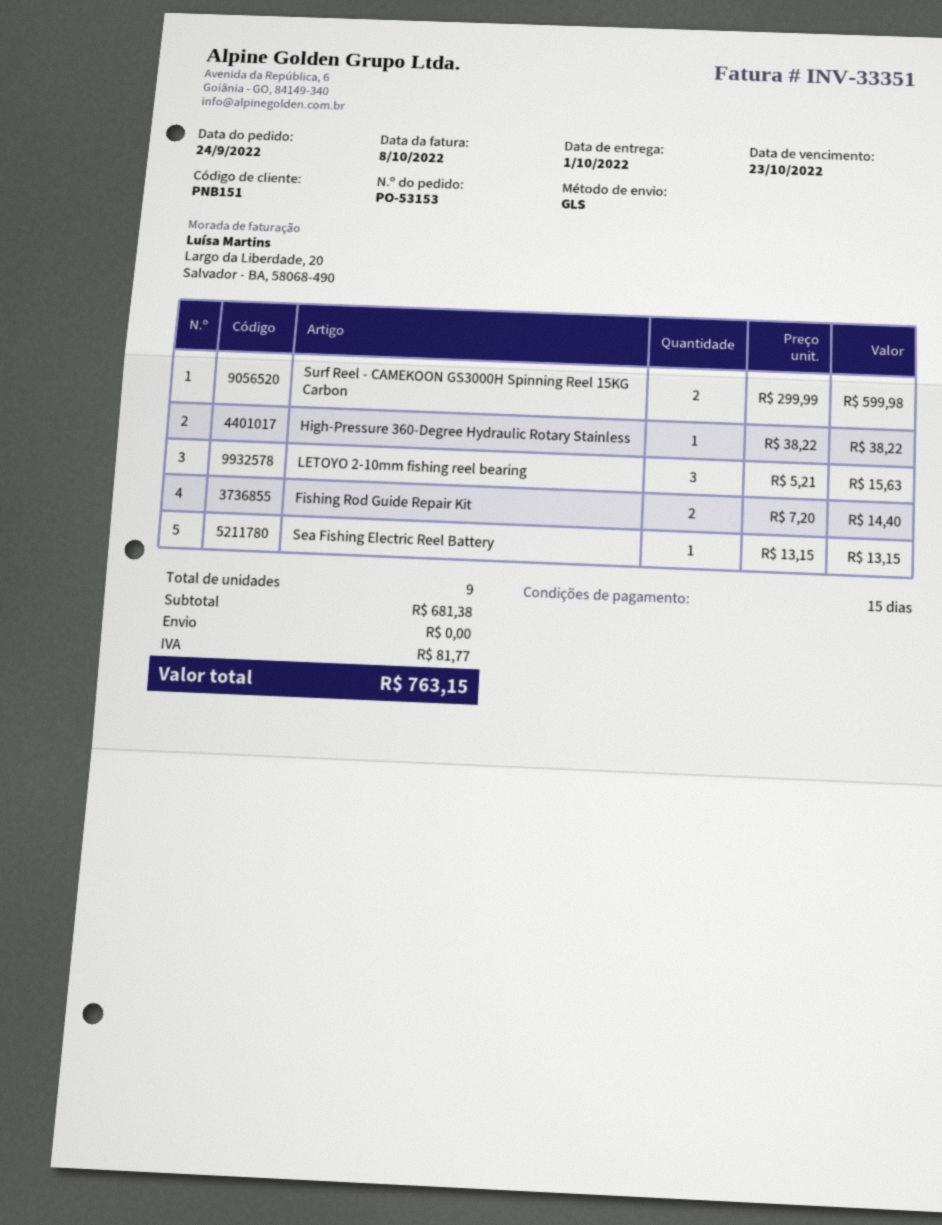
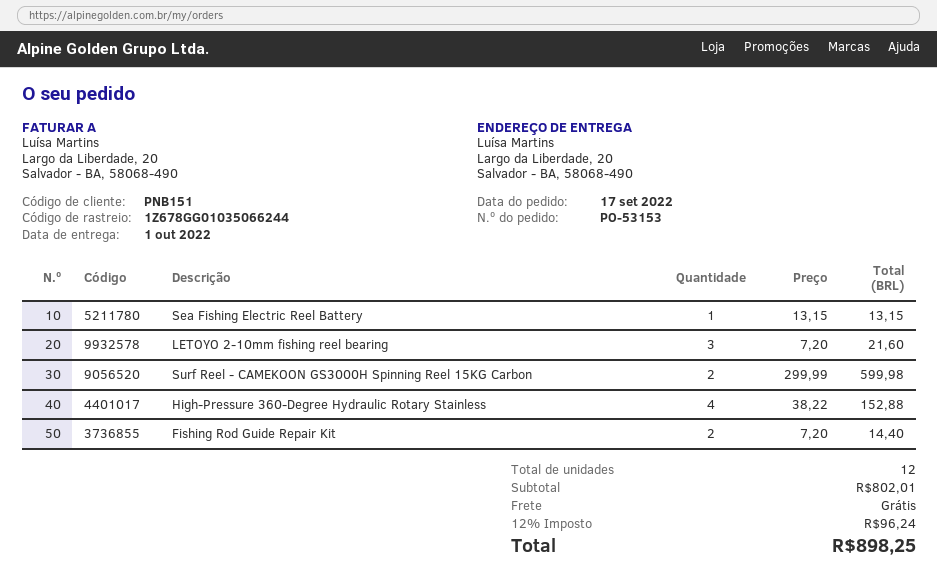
order date: 2022-09-24 -> 2022-09-17
High-Pressure 360-Degree Hydraulic Rotary Stainless: 1 x 38.22 = 38.22 -> 4 x 38.22 = 152.88
LETOYO 2-10mm fishing reel bearing: 3 x 5.21 = 15.63 -> 3 x 7.20 = 21.60
total quantity: 9 -> 12
subtotal: 681.38 -> 802.01
tax: 81.77 -> 96.24
total: 763.15 -> 898.25

